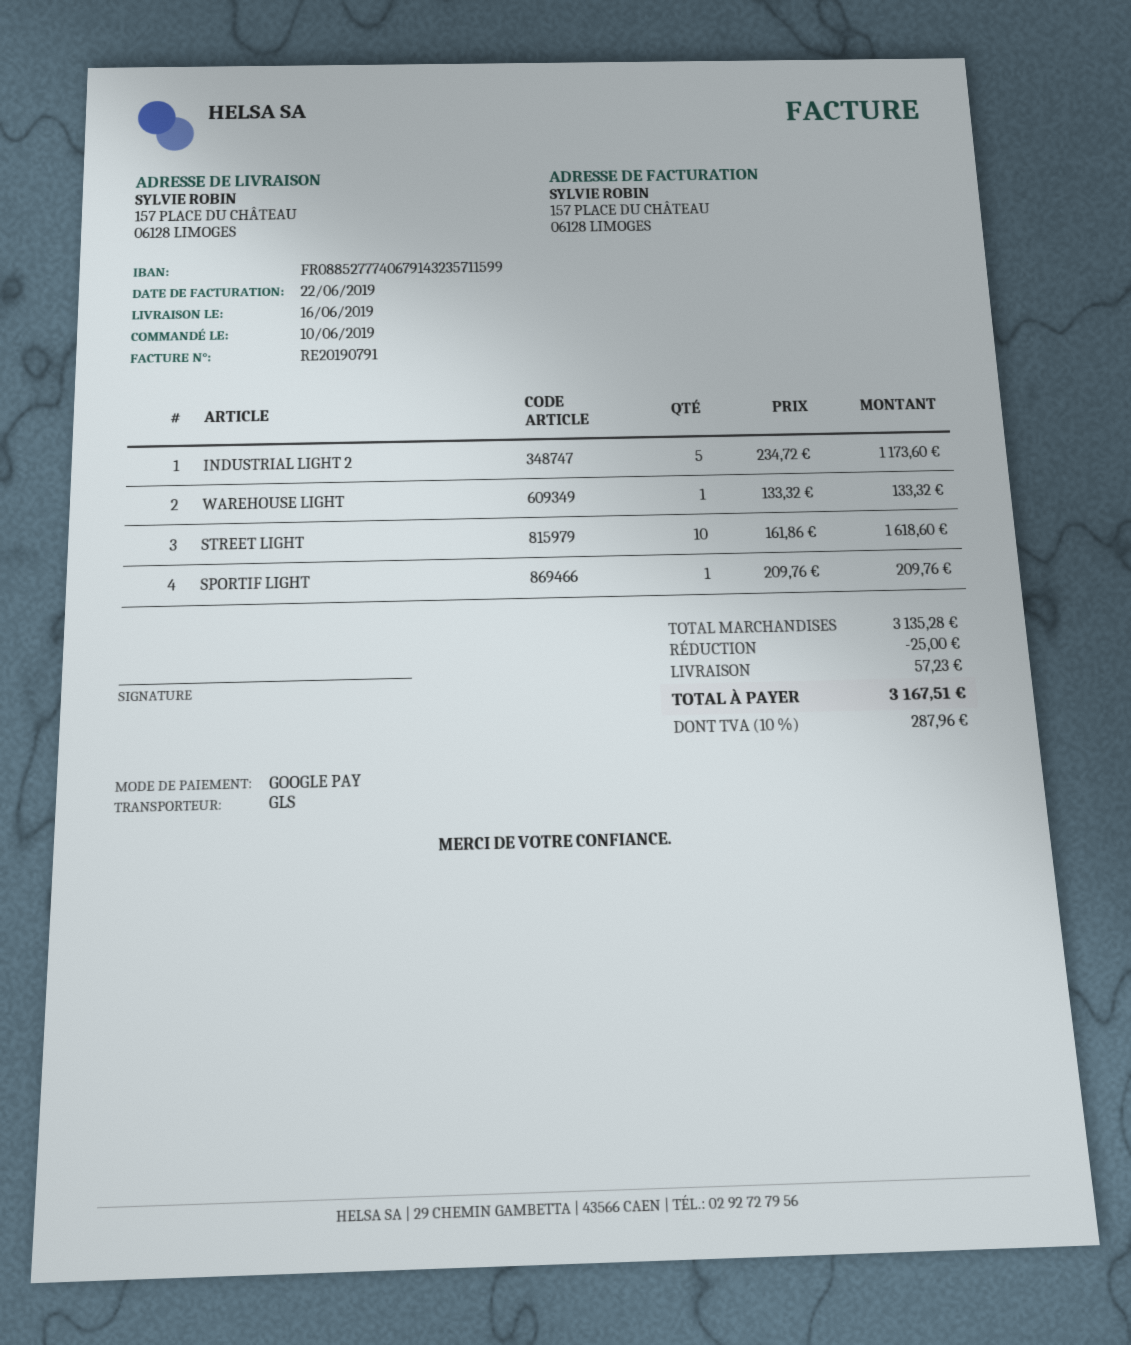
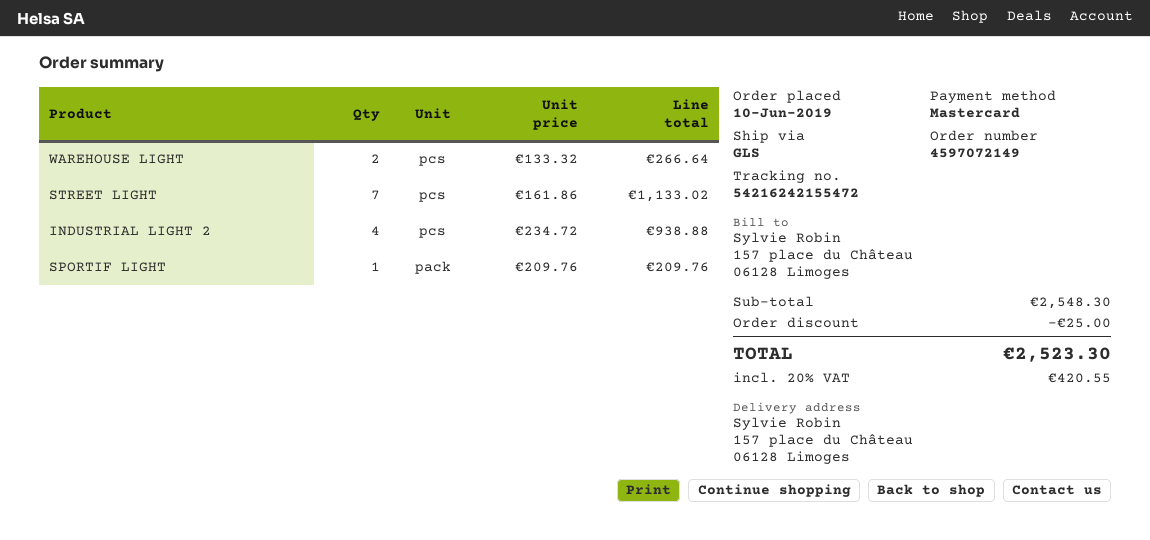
payment method: Google Pay -> Mastercard
INDUSTRIAL LIGHT 2: 5 x 234.72 = 1173.60 -> 4 x 234.72 = 938.88
WAREHOUSE LIGHT: 1 x 133.32 = 133.32 -> 2 x 133.32 = 266.64
STREET LIGHT: 10 x 161.86 = 1618.60 -> 7 x 161.86 = 1133.02
subtotal: 3135.28 -> 2548.30
shipping: 57.23 -> none
tax: 10% = 287.96 -> 20% = 420.55
total: 3167.51 -> 2523.30

